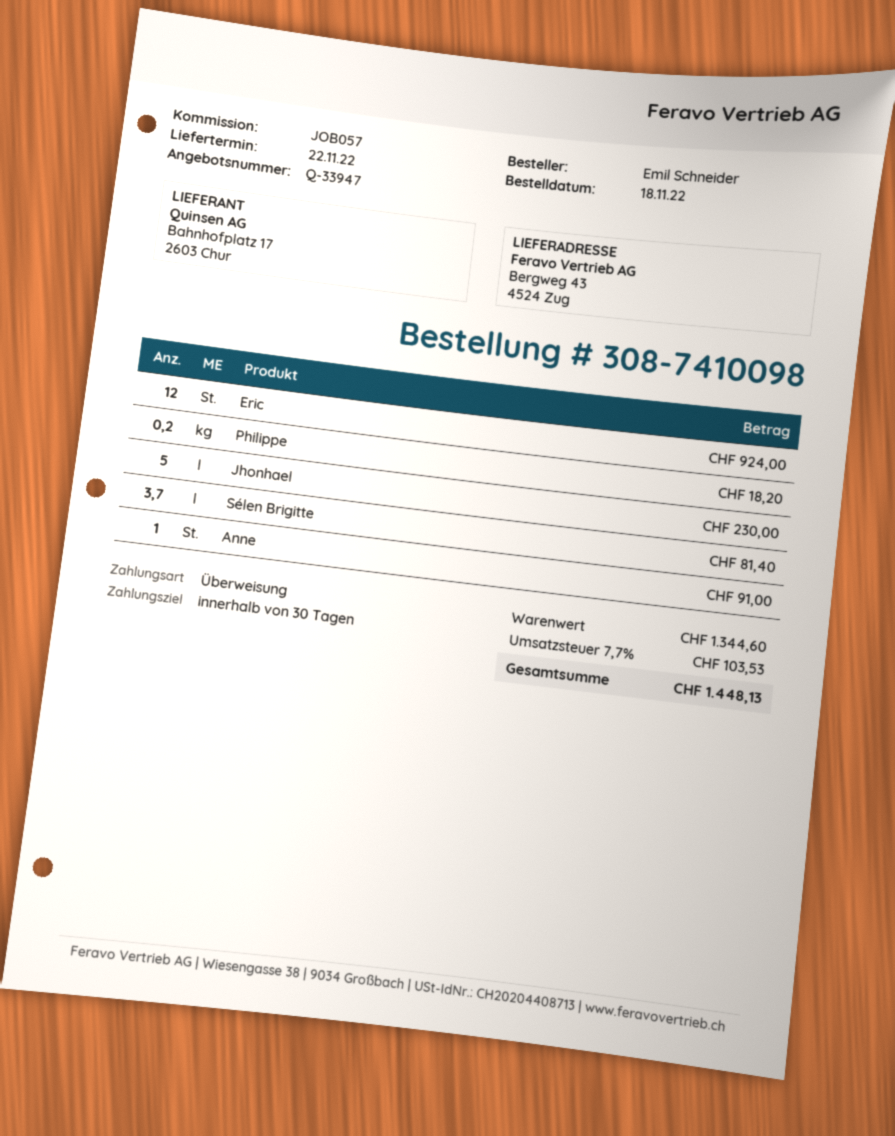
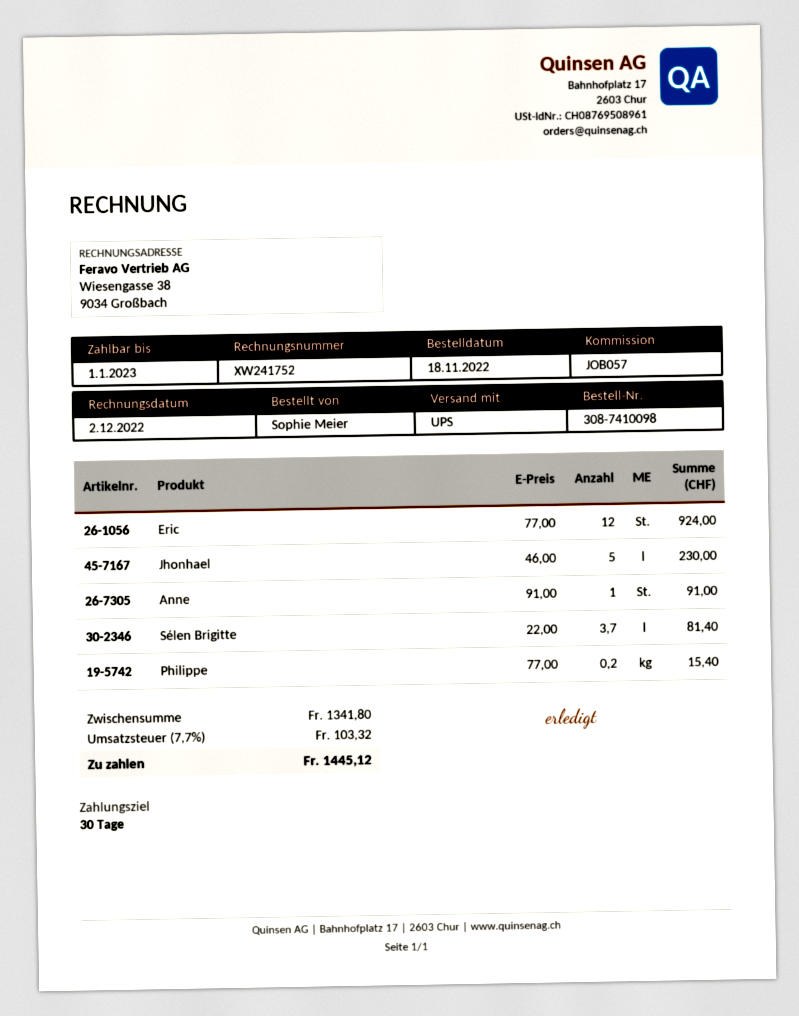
ordered by: Emil Schneider -> Sophie Meier
Philippe: 0.2 for 18.20 -> 0.2 for 15.40
subtotal: 1344.60 -> 1341.80
tax: 7.7% = 103.53 -> 7.7% = 103.32
total: 1448.13 -> 1445.12

